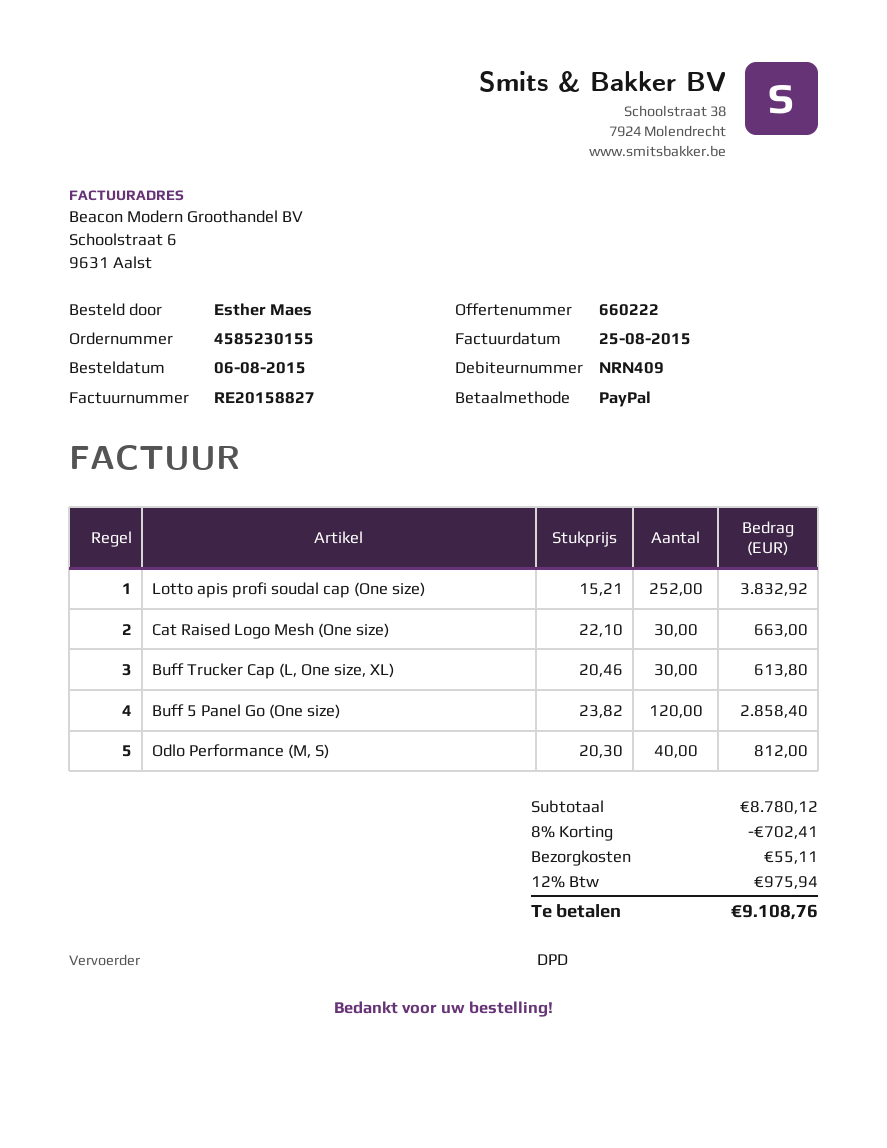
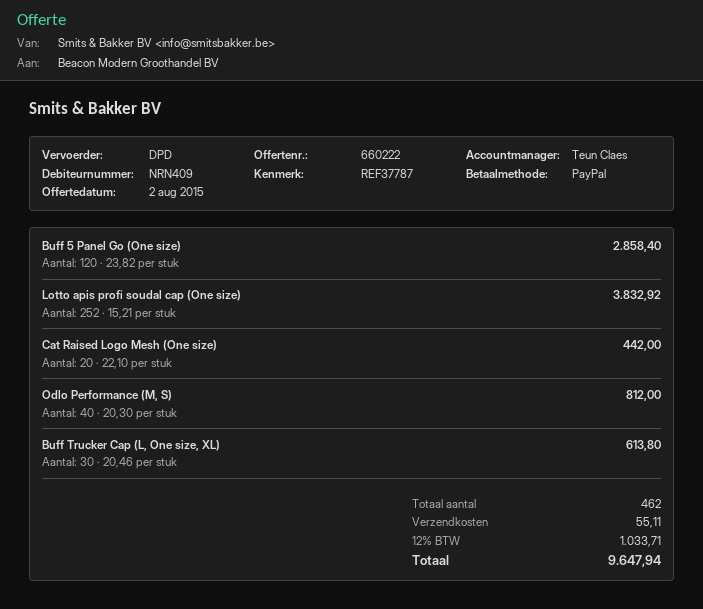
Cat Raised Logo Mesh (One size): 30 x 22.10 = 663.00 -> 20 x 22.10 = 442.00
discount: 8% = 702.41 -> none
tax: 12% = 975.94 -> 12% = 1033.71
total: 9108.76 -> 9647.94

